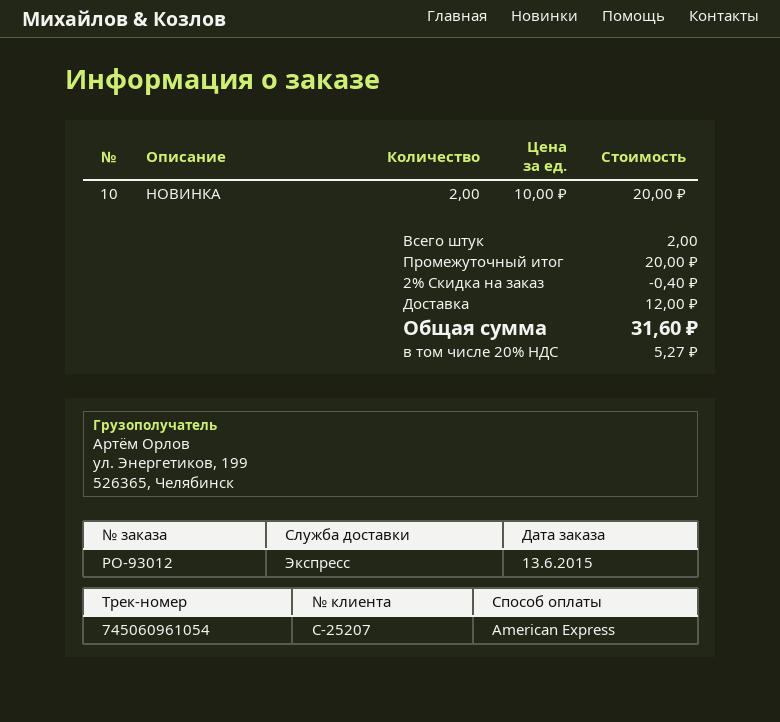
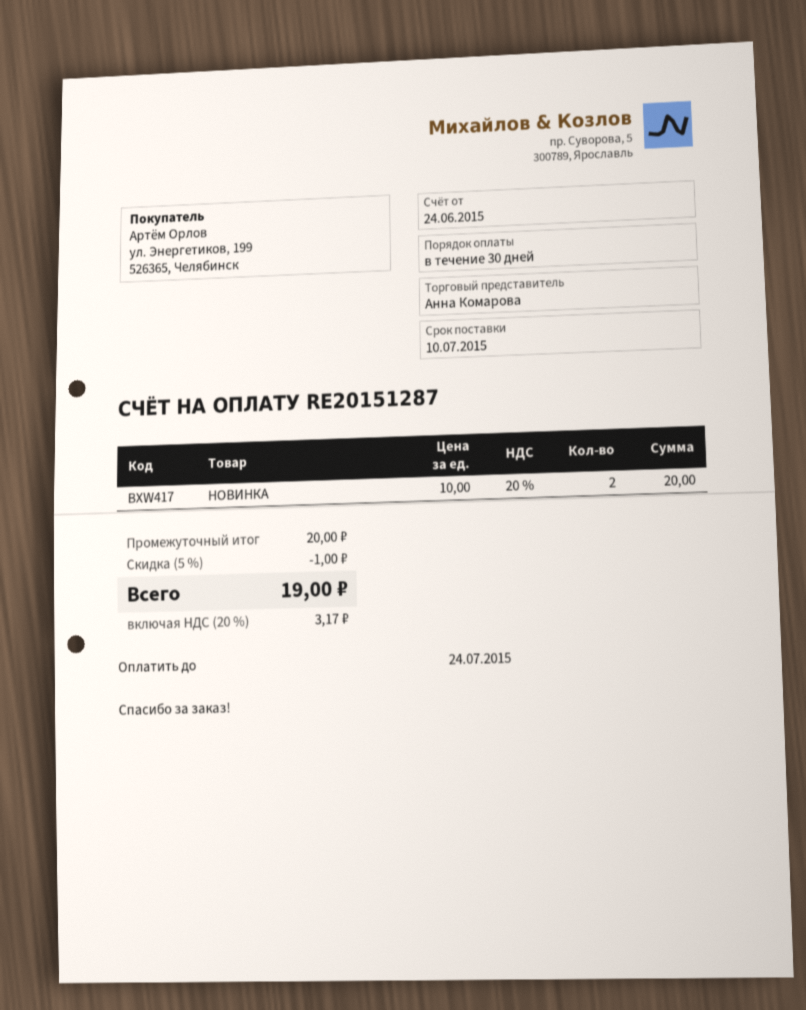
discount: 2% = 0.40 -> 5% = 1.00
shipping: 12.00 -> none
tax: 20% = 5.27 -> 20% = 3.17
total: 31.60 -> 19.00

